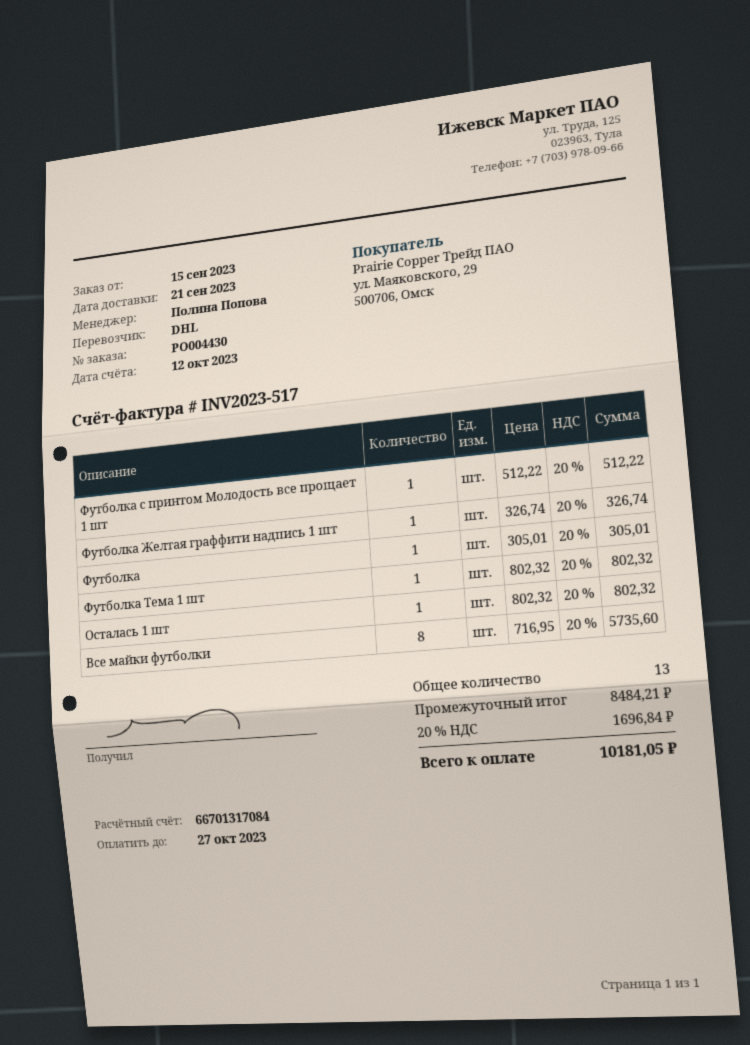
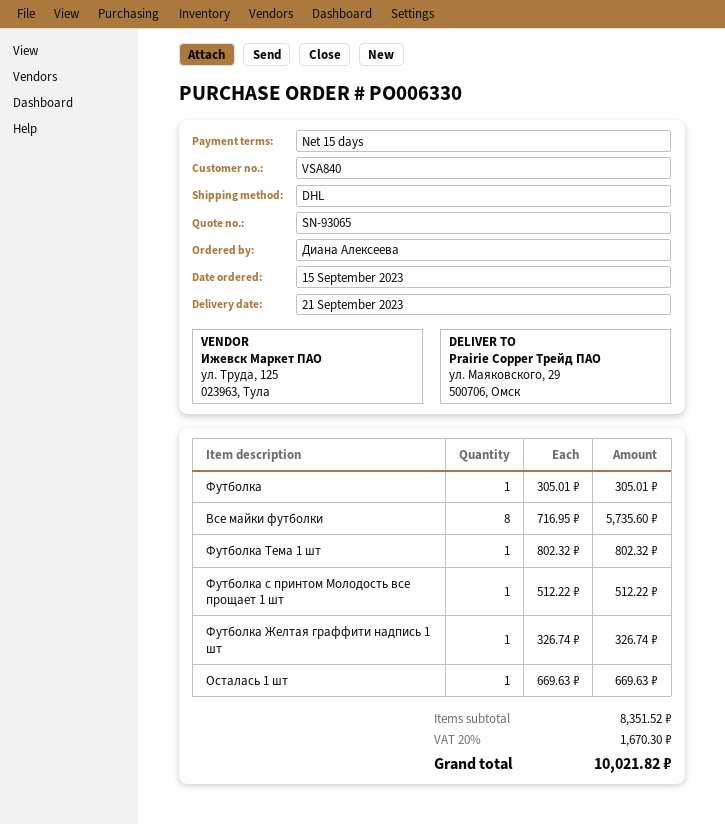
order number: PO004430 -> PO006330
Осталась 1 шт: 1 x 802.32 = 802.32 -> 1 x 669.63 = 669.63
subtotal: 8484.21 -> 8351.52
tax: 20% = 1696.84 -> 20% = 1670.30
total: 10181.05 -> 10021.82

